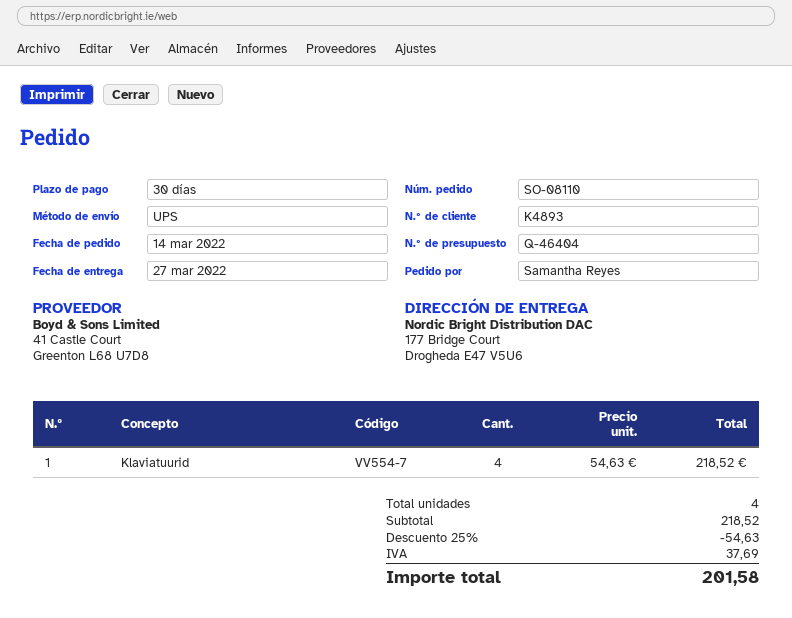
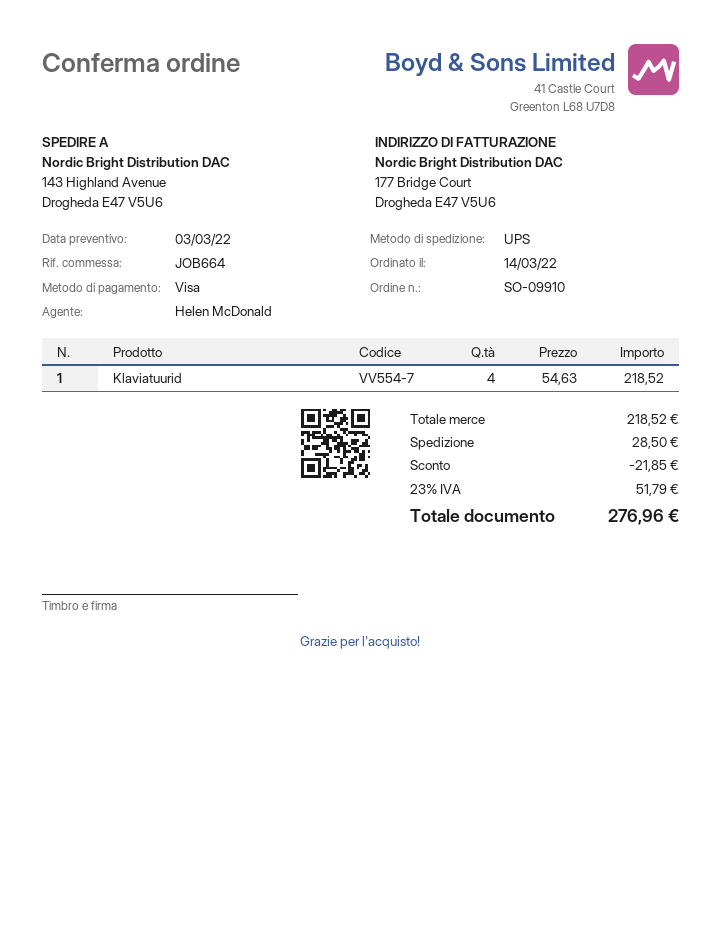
order number: SO-08110 -> SO-09910
ship to: 177 Bridge Court, Drogheda E47 V5U6 -> 143 Highland Avenue, Drogheda E47 V5U6
discount: 54.63 -> 21.85
shipping: none -> 28.50
tax: 37.69 -> 51.79
total: 201.58 -> 276.96

